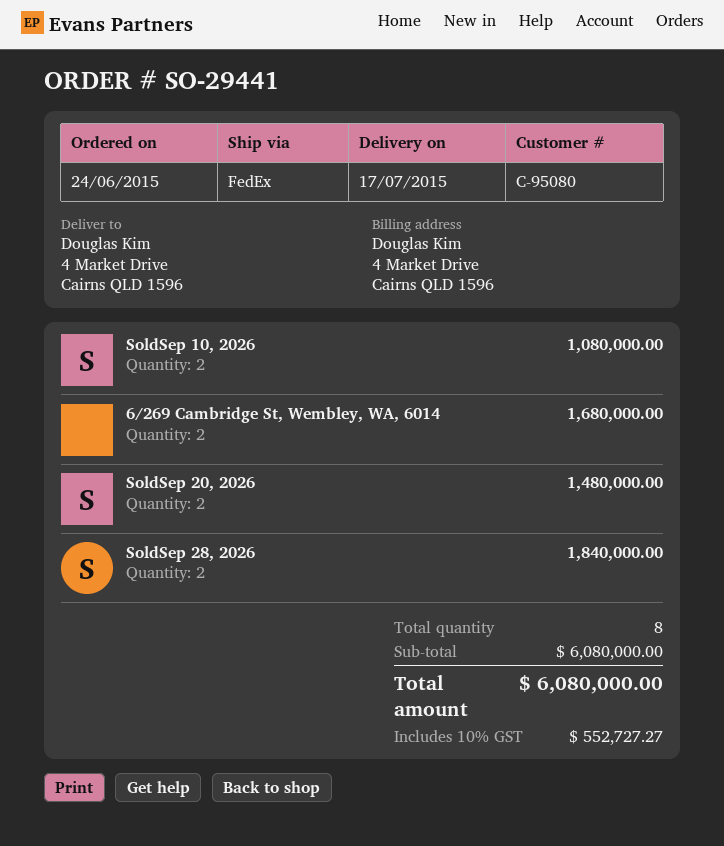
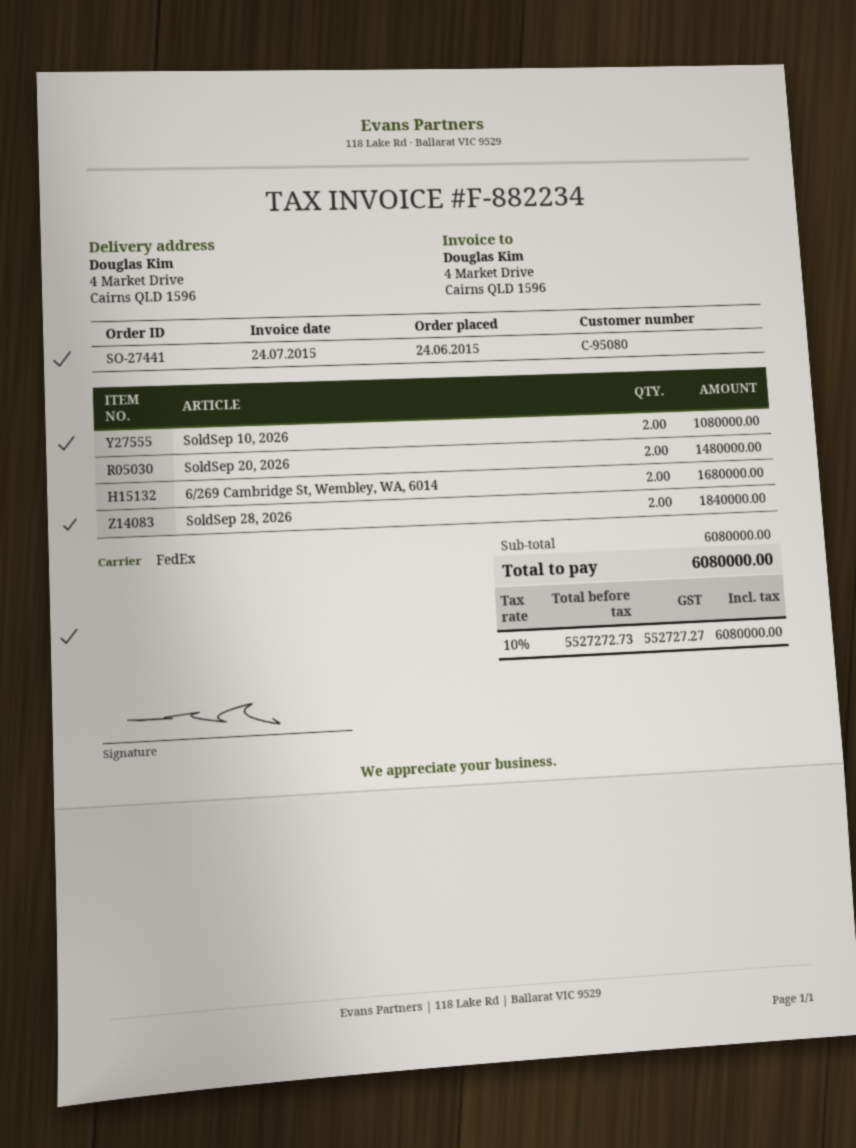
order number: SO-29441 -> SO-27441

